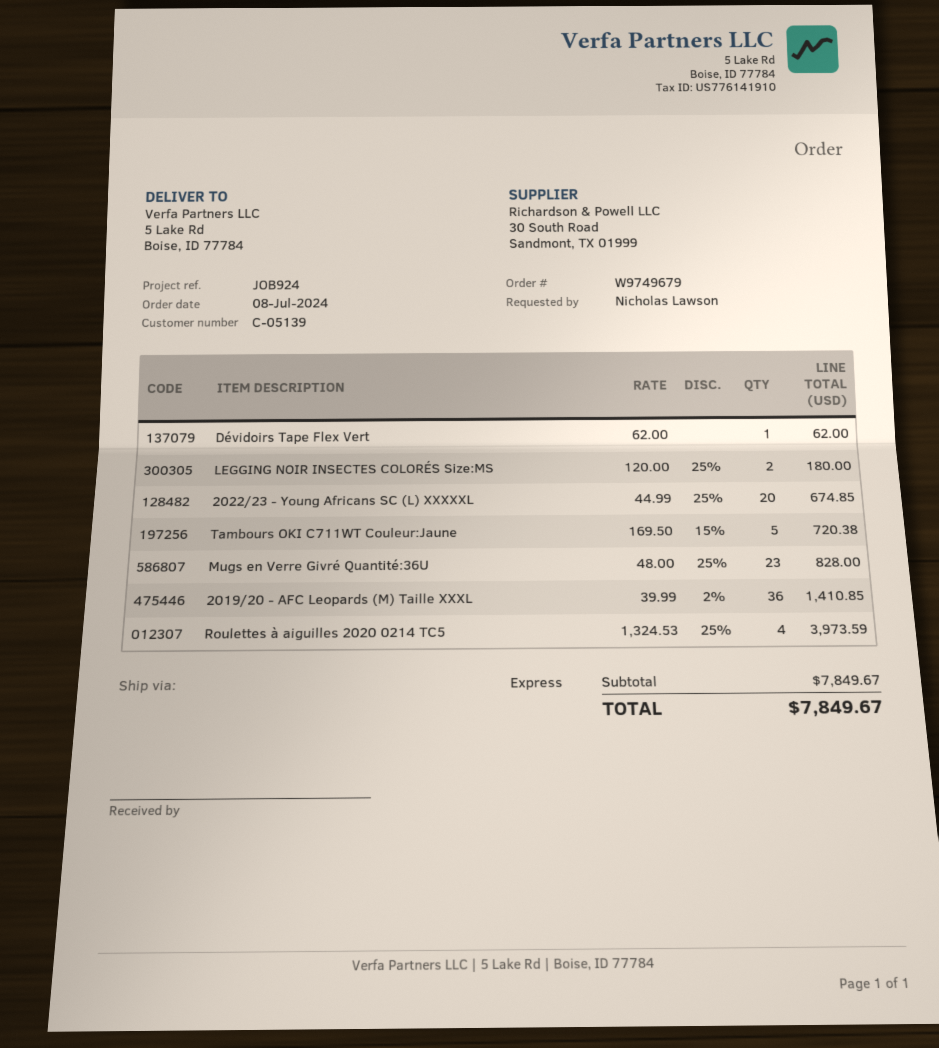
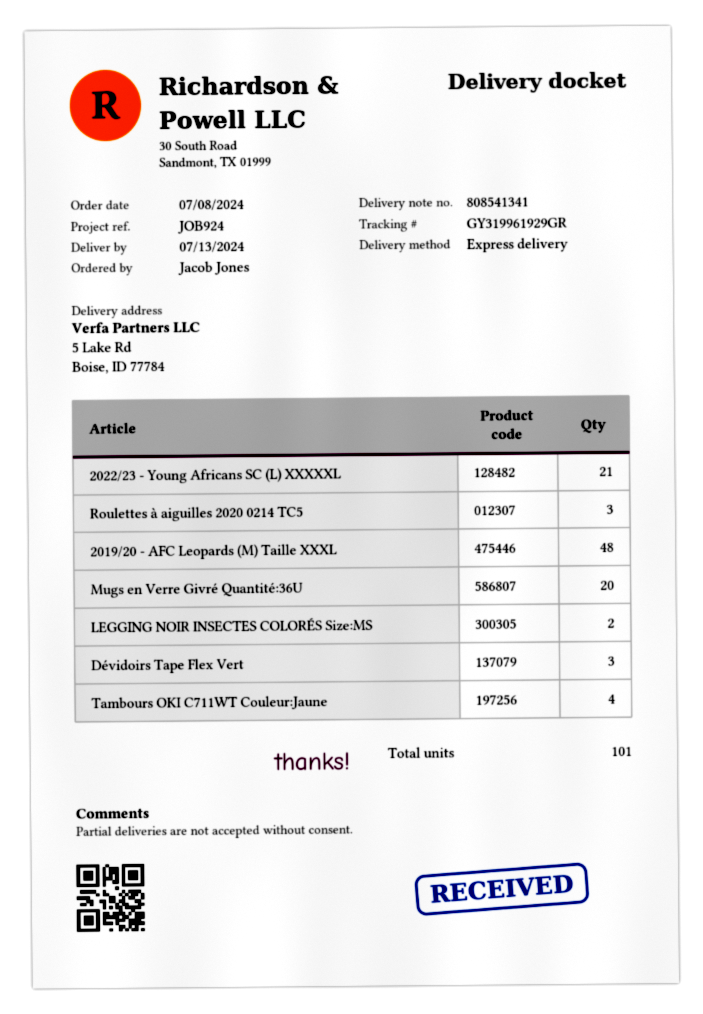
ordered by: Nicholas Lawson -> Jacob Jones
Dévidoirs Tape Flex Vert: 1 -> 3
2022/23 - Young Africans SC (L) XXXXXL: 20 -> 21
Tambours OKI C711WT Couleur:Jaune: 5 -> 4
Mugs en Verre Givré Quantité:36U: 23 -> 20
2019/20 - AFC Leopards (M) Taille XXXL: 36 -> 48
Roulettes à aiguilles 2020 0214 TC5: 4 -> 3

